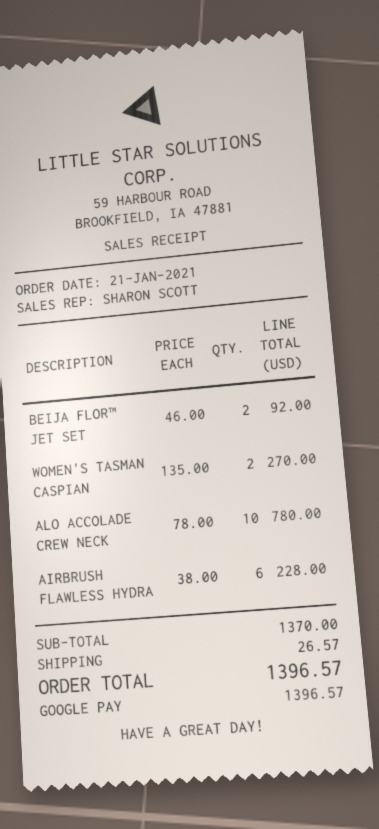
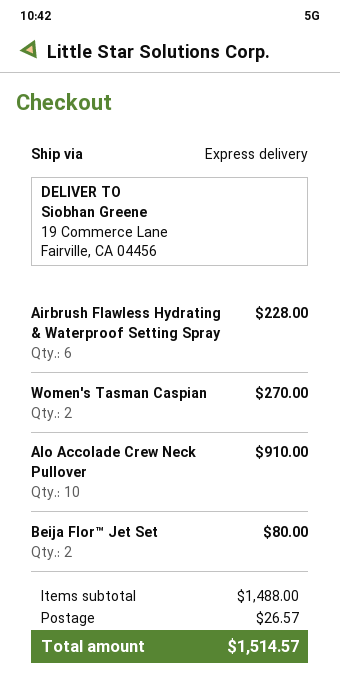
BEIJA FLOR™ JET SET: 2 for 92.00 -> 2 for 80.00
ALO ACCOLADE CREW NECK: 10 for 780.00 -> 10 for 910.00
subtotal: 1370.00 -> 1488.00
total: 1396.57 -> 1514.57

